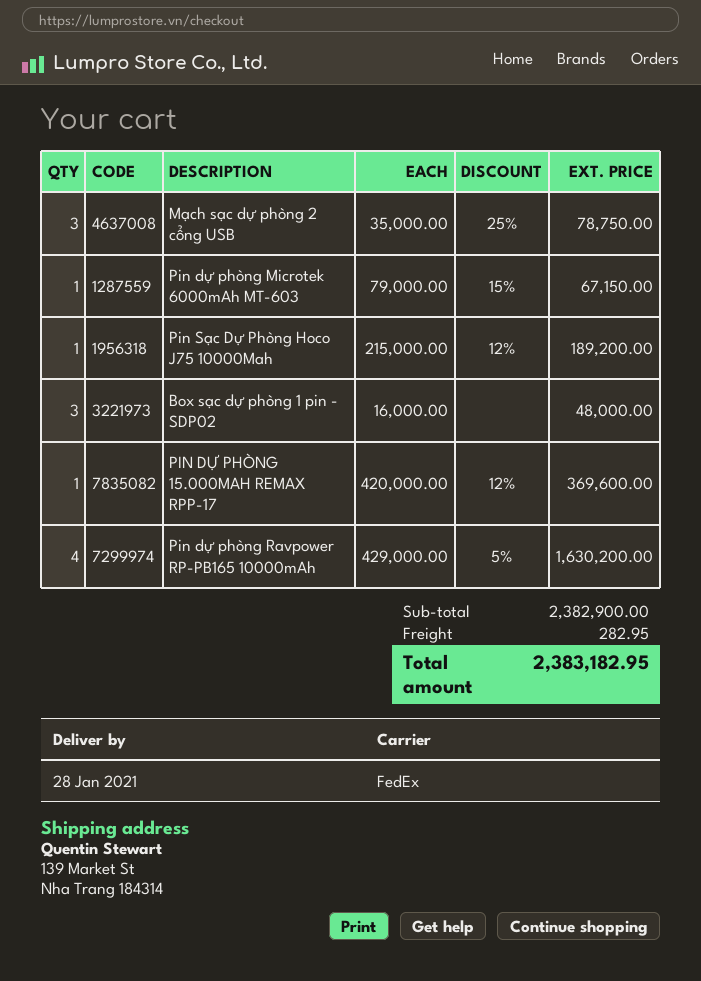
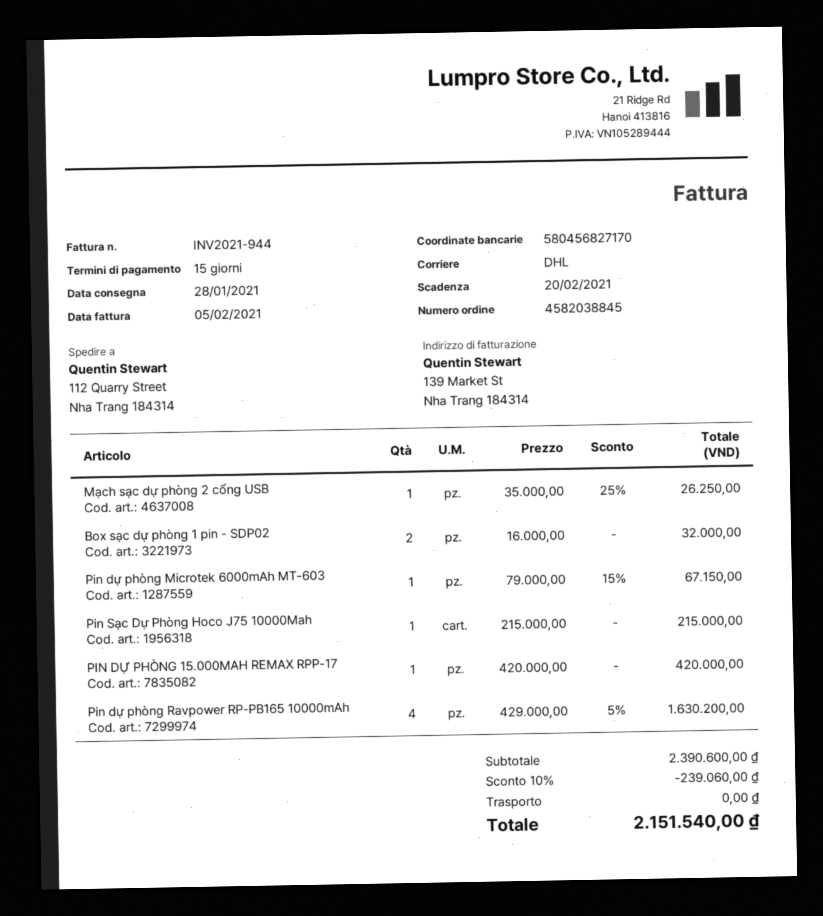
shipping method: FedEx -> DHL
ship to: 139 Market St, Nha Trang 184314 -> 112 Quarry Street, Nha Trang 184314
Mạch sạc dự phòng 2 cổng USB: 3 x 35000.00 - 25% = 78750.00 -> 1 x 35000.00 - 25% = 26250.00
Pin Sạc Dự Phòng Hoco J75 10000Mah: 1 x 215000.00 - 12% = 189200.00 -> 1 x 215000.00 = 215000.00
Box sạc dự phòng 1 pin - SDP02: 3 x 16000.00 = 48000.00 -> 2 x 16000.00 = 32000.00
PIN DỰ PHÒNG 15.000MAH REMAX RPP-17: 1 x 420000.00 - 12% = 369600.00 -> 1 x 420000.00 = 420000.00
subtotal: 2382900.00 -> 2390600.00
discount: none -> 10% = 239060.00
shipping: 282.95 -> 0.00
total: 2383182.95 -> 2151540.00

